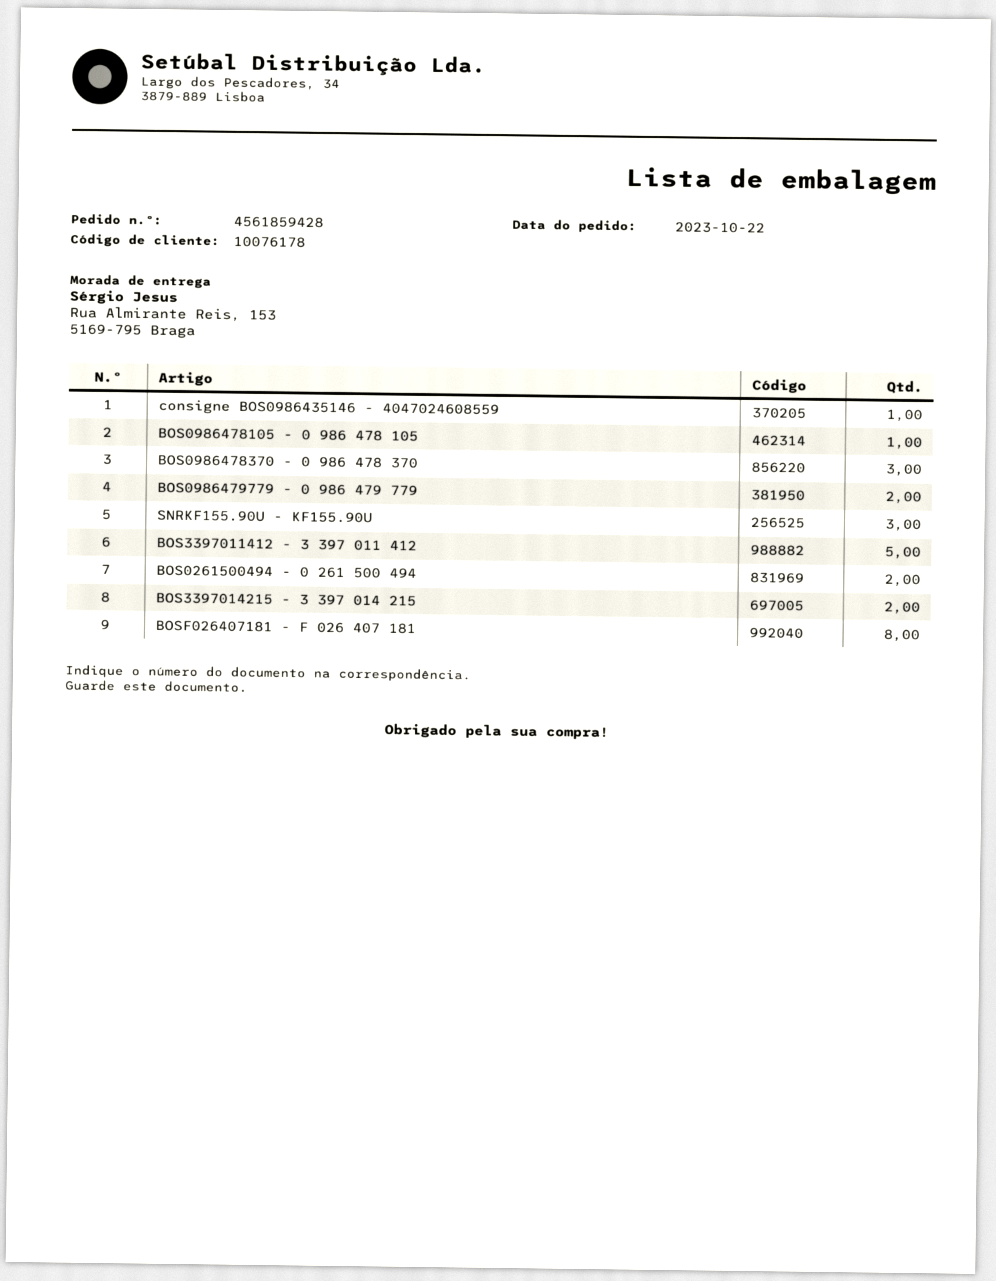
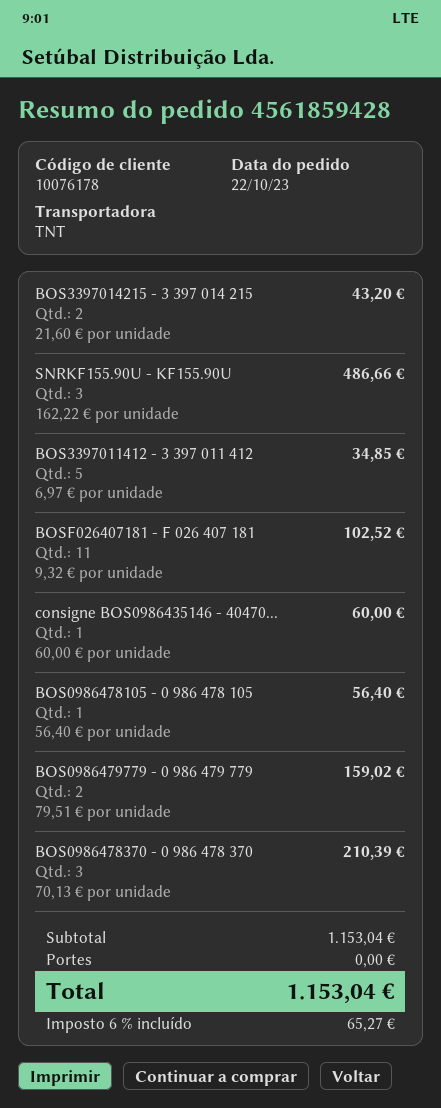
BOS0261500494 - 0 261 500 494: 2 -> none
BOSF026407181 - F 026 407 181: 8 -> 11

